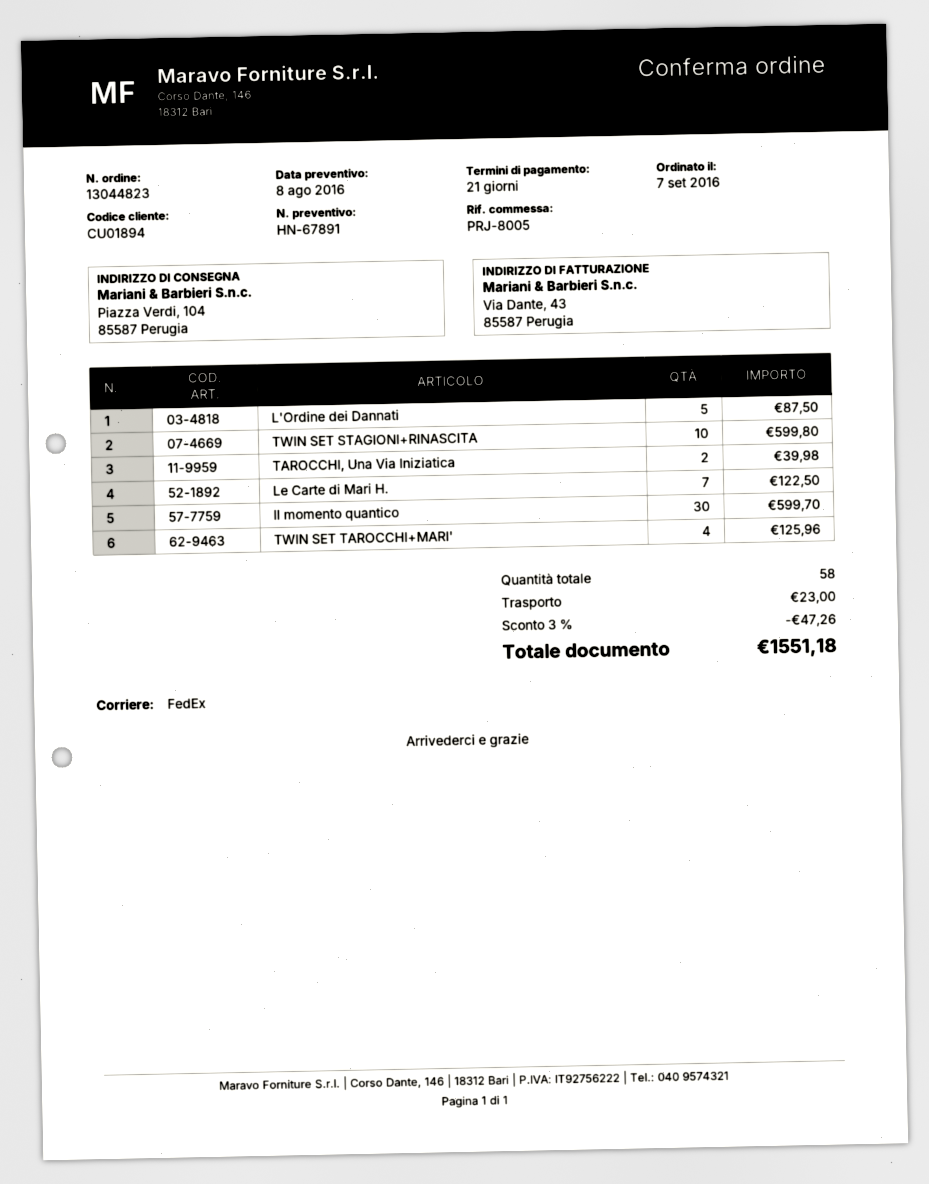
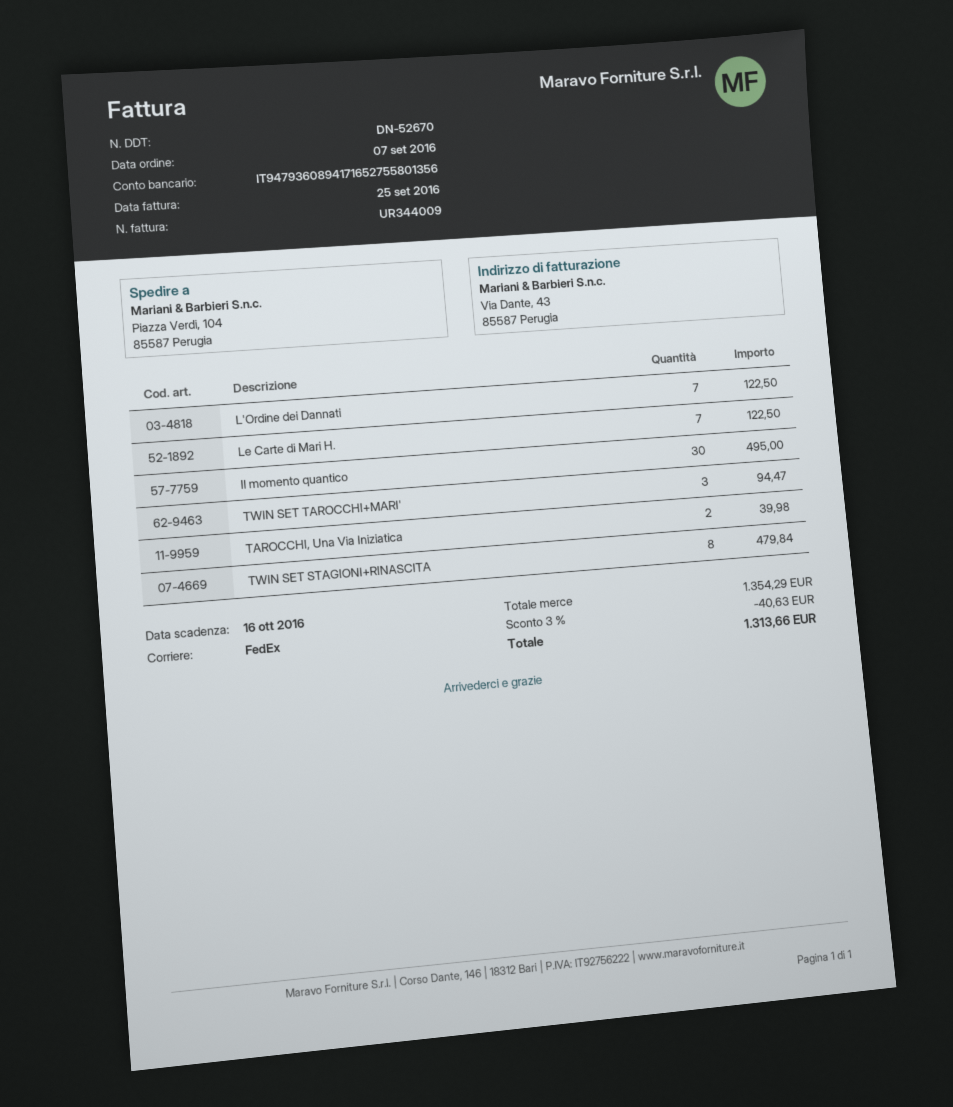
L'Ordine dei Dannati: 5 for 87.50 -> 7 for 122.50
TWIN SET STAGIONI+RINASCITA: 10 for 599.80 -> 8 for 479.84
Il momento quantico: 30 for 599.70 -> 30 for 495.00
TWIN SET TAROCCHI+MARI': 4 for 125.96 -> 3 for 94.47
discount: 3% = 47.26 -> 3% = 40.63
shipping: 23.00 -> none
total: 1551.18 -> 1313.66

